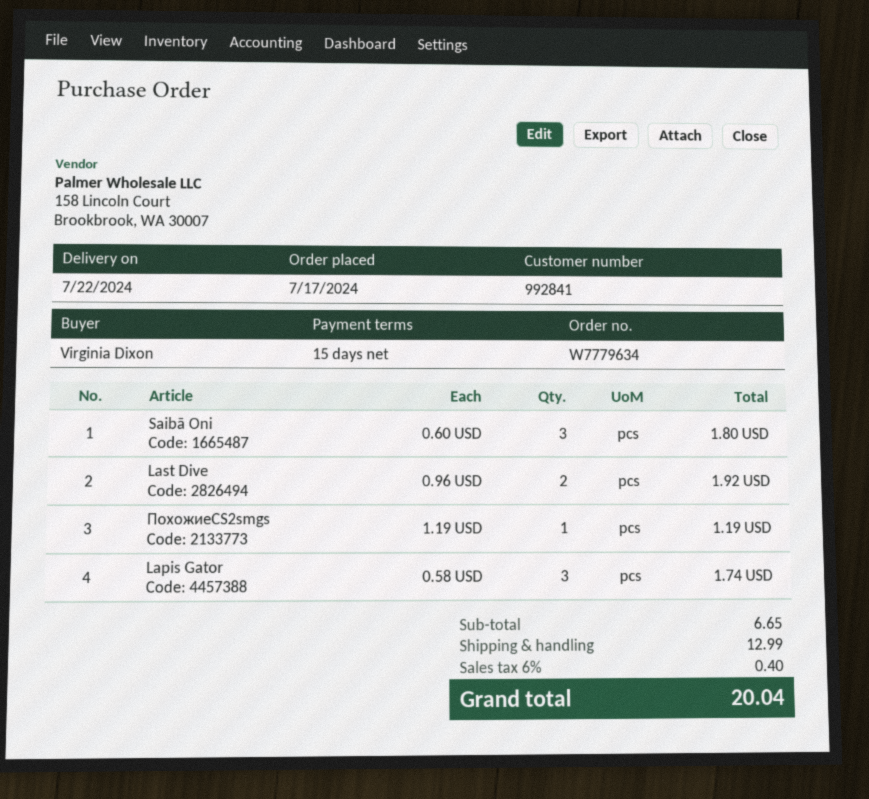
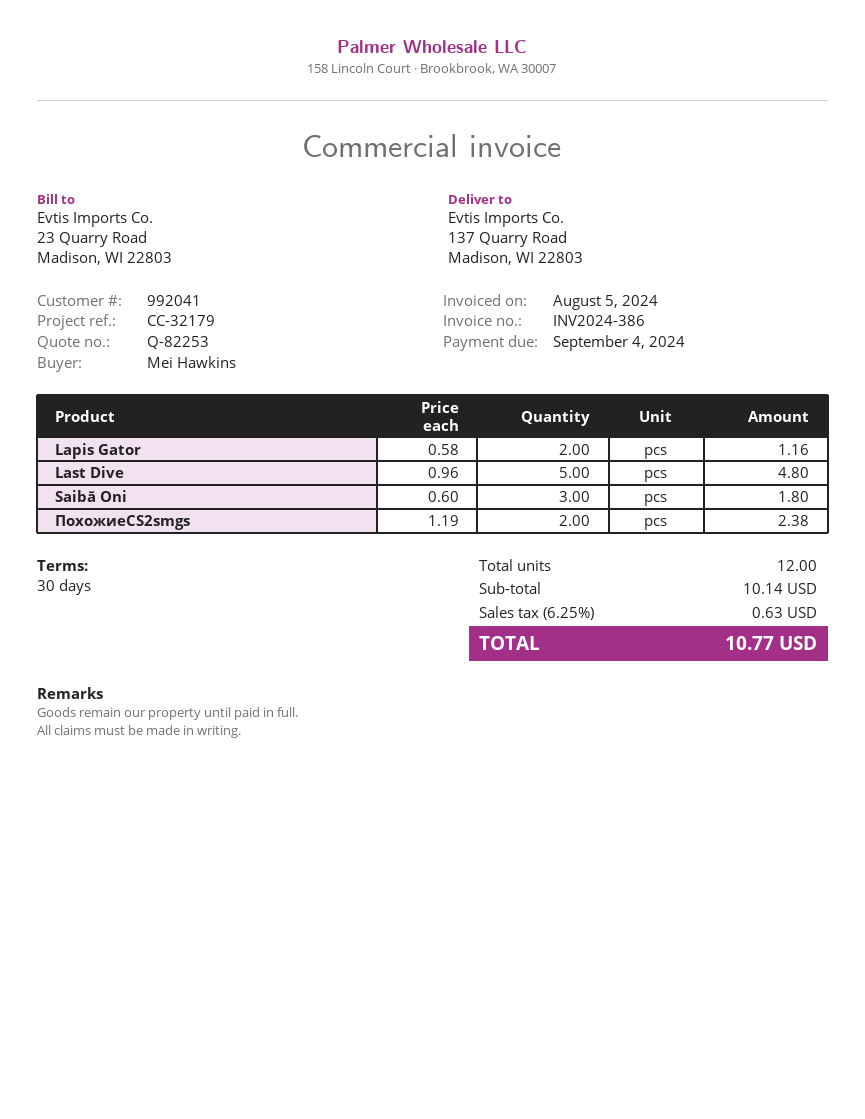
payment terms: 15 days -> 30 days
customer number: 992841 -> 992041
ordered by: Virginia Dixon -> Mei Hawkins
Last Dive: 2 x 0.96 = 1.92 -> 5 x 0.96 = 4.80
ПохожиеCS2smgs: 1 x 1.19 = 1.19 -> 2 x 1.19 = 2.38
Lapis Gator: 3 x 0.58 = 1.74 -> 2 x 0.58 = 1.16
subtotal: 6.65 -> 10.14
shipping: 12.99 -> none
tax: 6% = 0.40 -> 6.25% = 0.63
total: 20.04 -> 10.77

